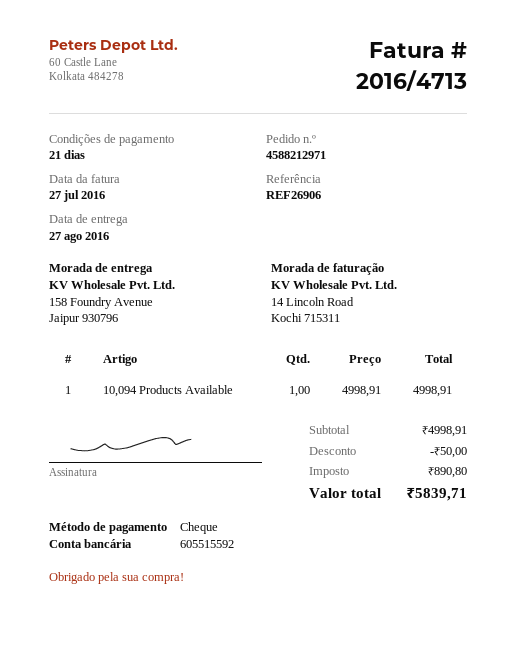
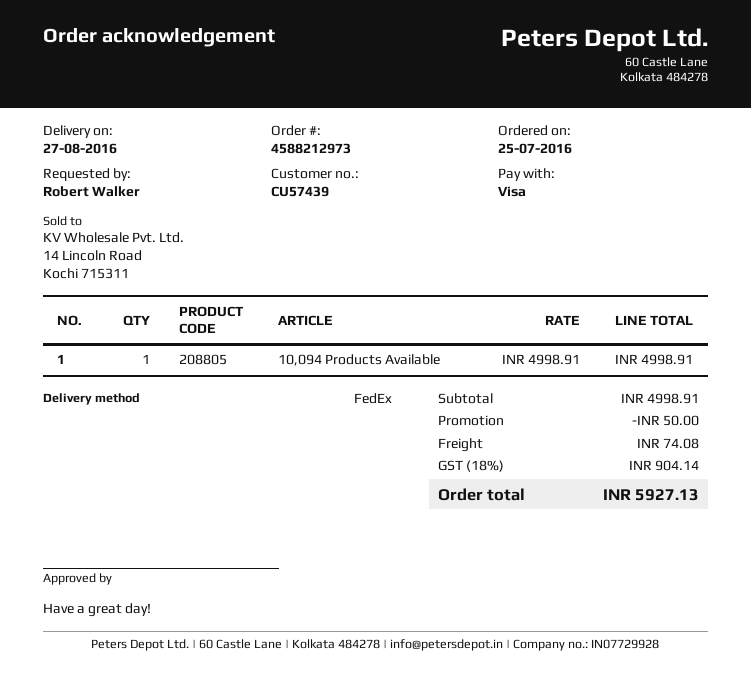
order number: 4588212971 -> 4588212973
payment method: cheque -> Visa
shipping: none -> 74.08
tax: 890.80 -> 904.14
total: 5839.71 -> 5927.13

